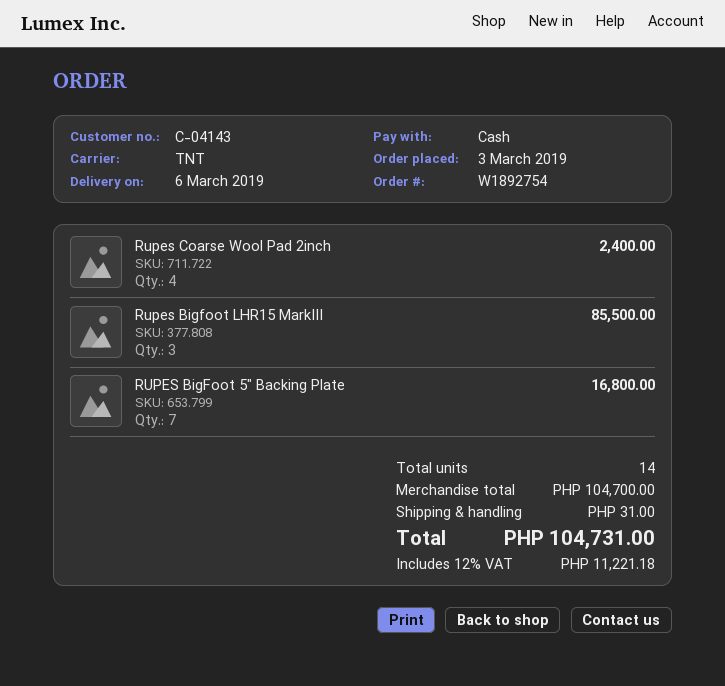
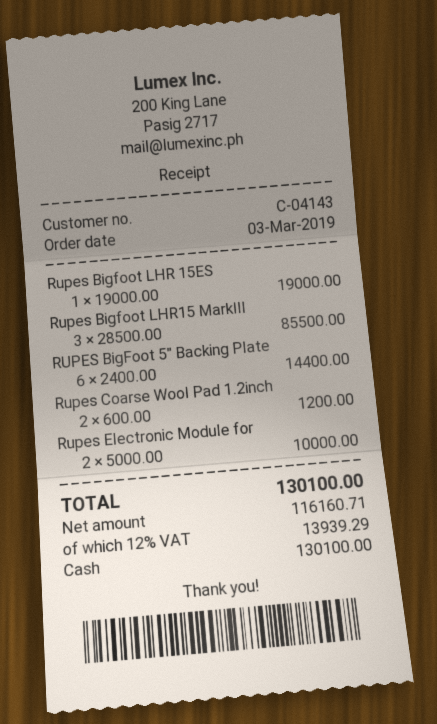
Rupes Coarse Wool Pad 2inch: 4 for 2400.00 -> none
RUPES BigFoot 5" Backing Plate: 7 for 16800.00 -> 6 for 14400.00
Rupes Bigfoot LHR 15ES: none -> 1 for 19000.00
Rupes Coarse Wool Pad 1.2inch: none -> 2 for 1200.00
Rupes Electronic Module for: none -> 2 for 10000.00
shipping: 31.00 -> none
tax: 12% = 11221.18 -> 12% = 13939.29
total: 104731.00 -> 130100.00

